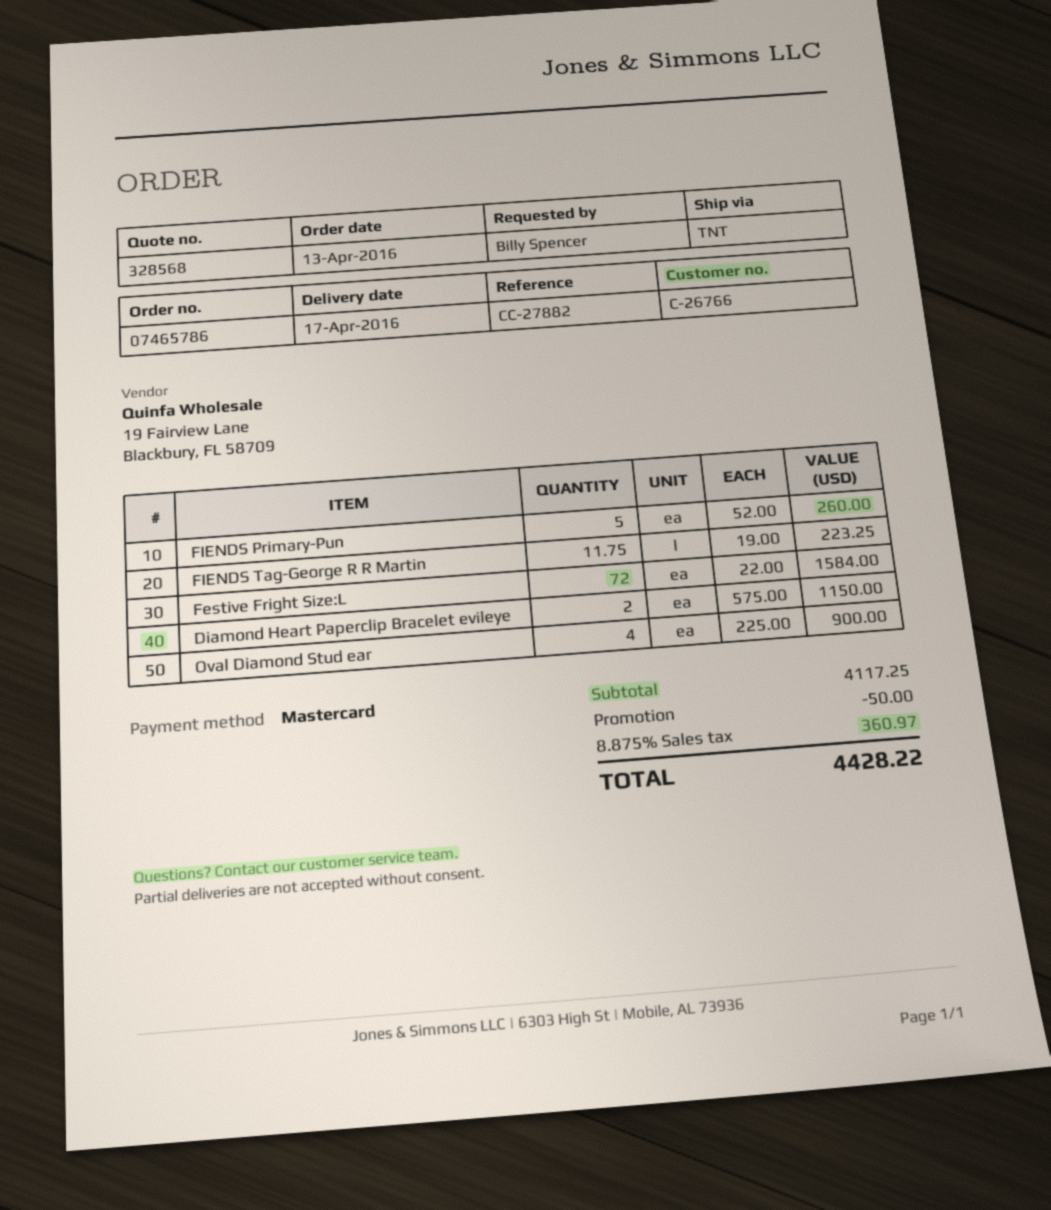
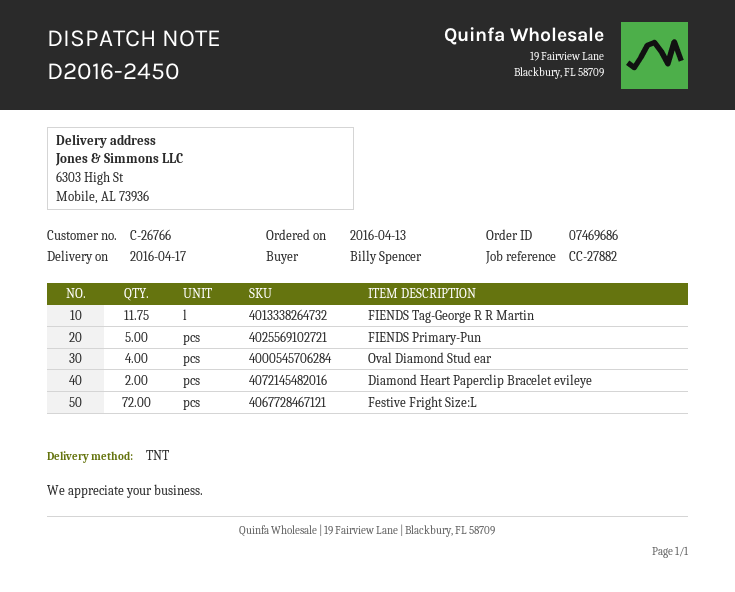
order number: 07465786 -> 07469686

